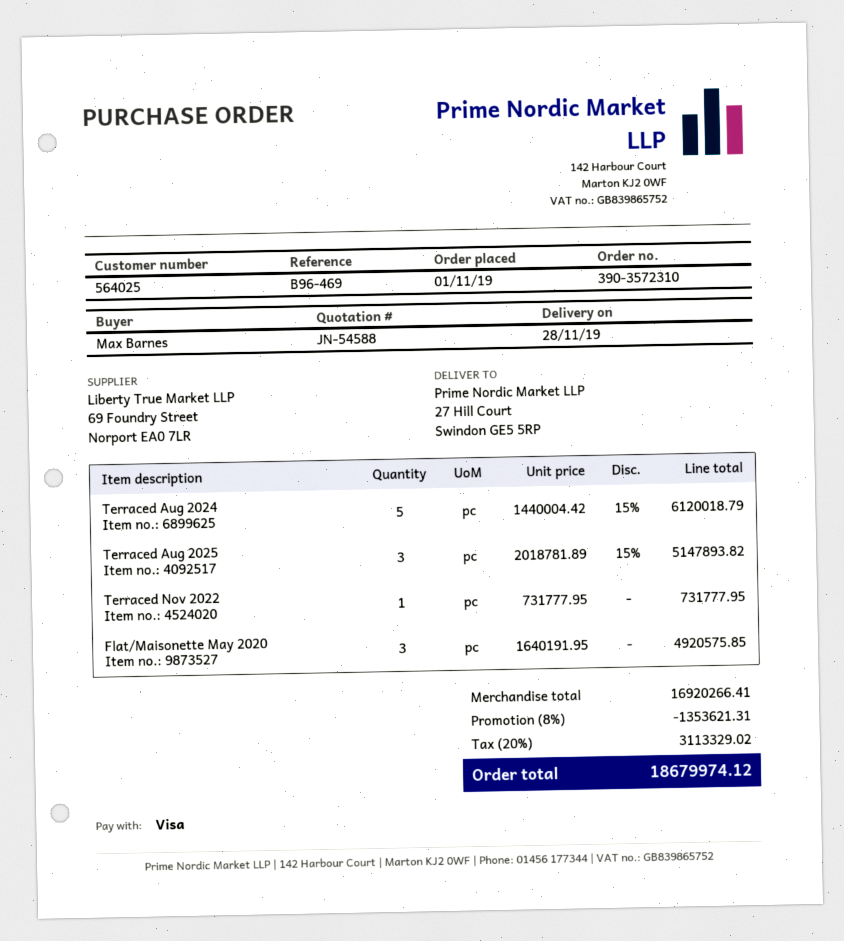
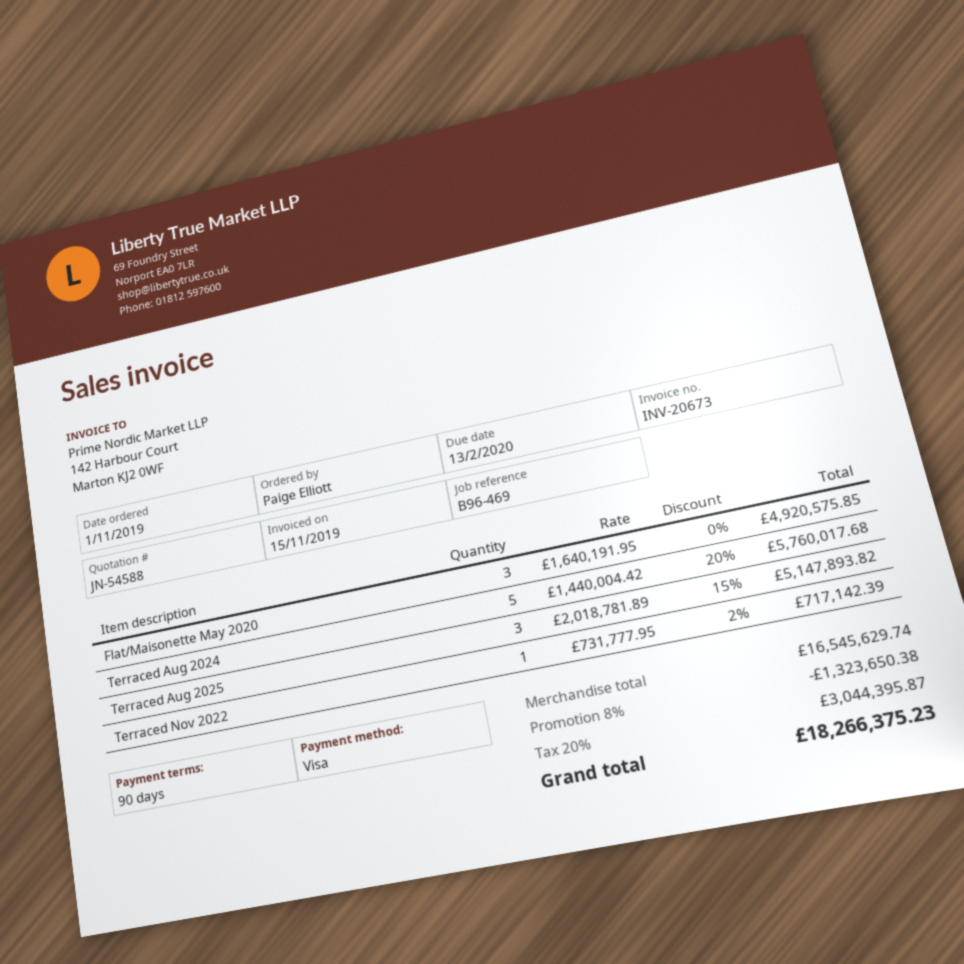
ordered by: Max Barnes -> Paige Elliott
Terraced Aug 2024: 5 x 1440004.42 - 15% = 6120018.79 -> 5 x 1440004.42 - 20% = 5760017.68
Terraced Nov 2022: 1 x 731777.95 = 731777.95 -> 1 x 731777.95 - 2% = 717142.39
subtotal: 16920266.41 -> 16545629.74
discount: 8% = 1353621.31 -> 8% = 1323650.38
tax: 20% = 3113329.02 -> 20% = 3044395.87
total: 18679974.12 -> 18266375.23

